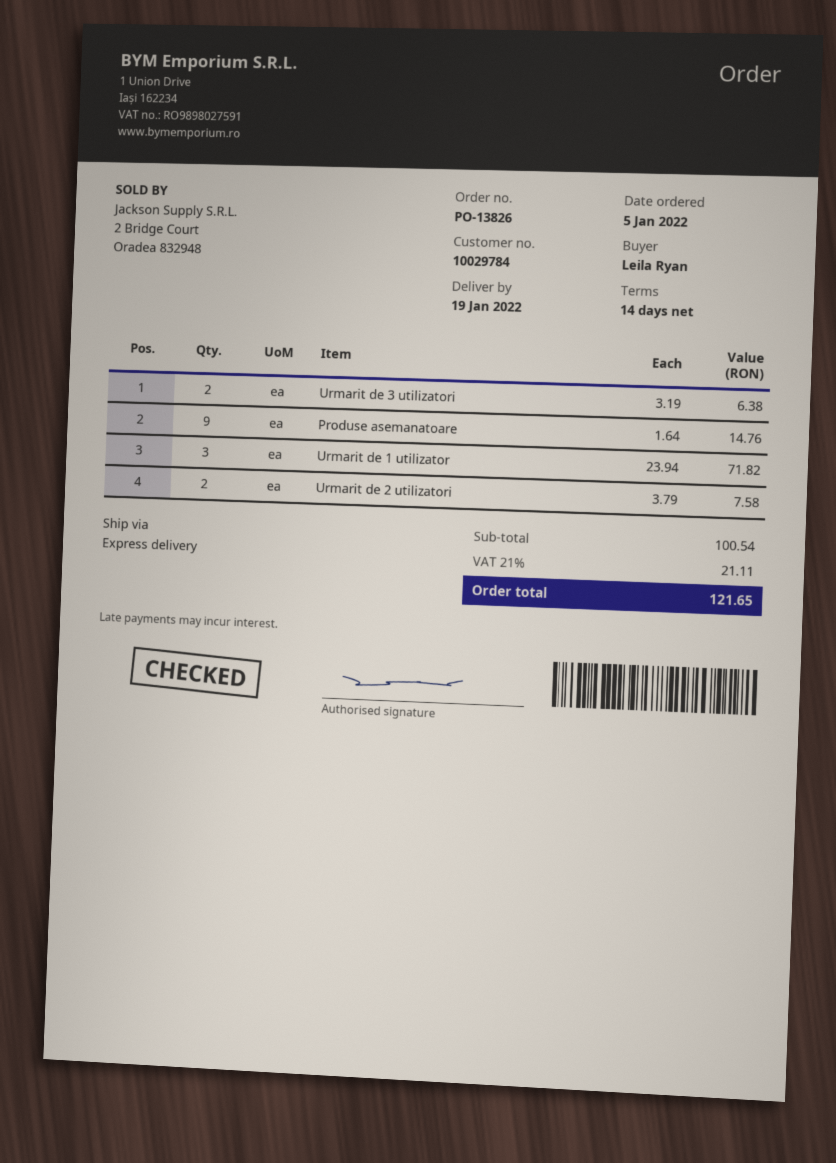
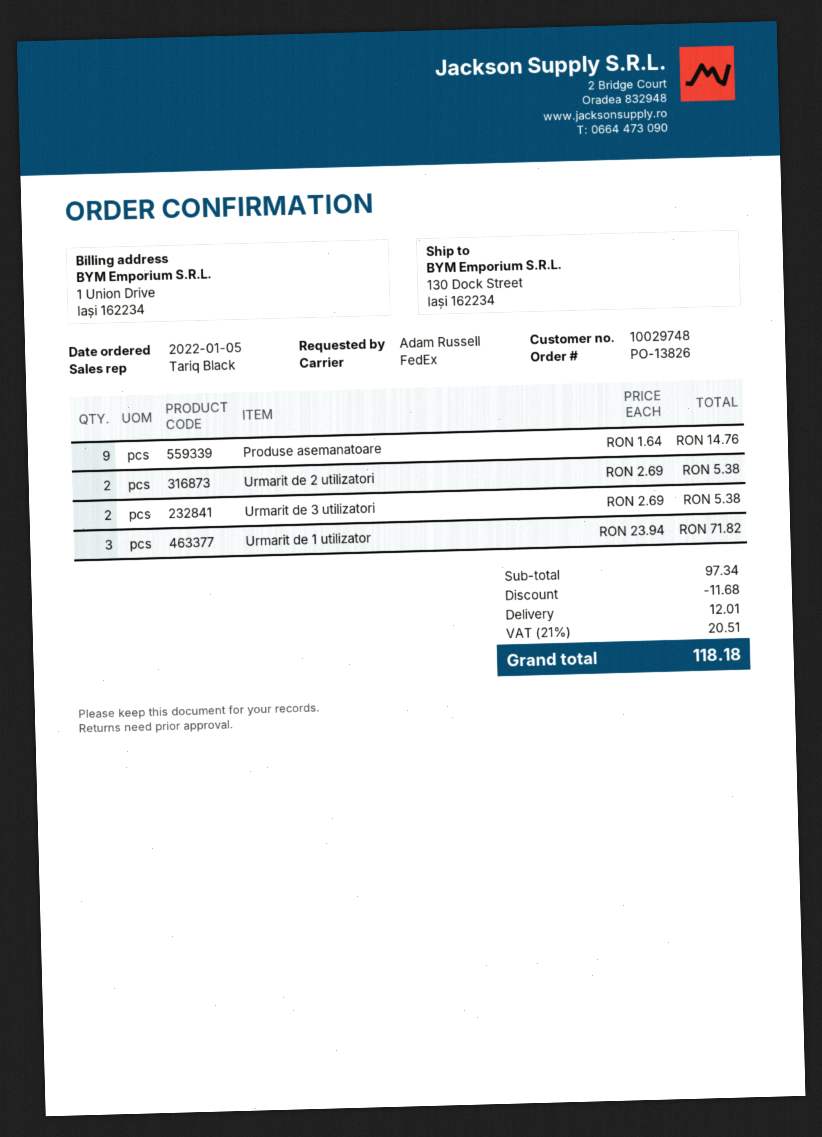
customer number: 10029784 -> 10029748
ordered by: Leila Ryan -> Adam Russell
shipping method: express -> FedEx
Urmarit de 3 utilizatori: 2 x 3.19 = 6.38 -> 2 x 2.69 = 5.38
Urmarit de 2 utilizatori: 2 x 3.79 = 7.58 -> 2 x 2.69 = 5.38
subtotal: 100.54 -> 97.34
discount: none -> 11.68
shipping: none -> 12.01
tax: 21% = 21.11 -> 21% = 20.51
total: 121.65 -> 118.18

